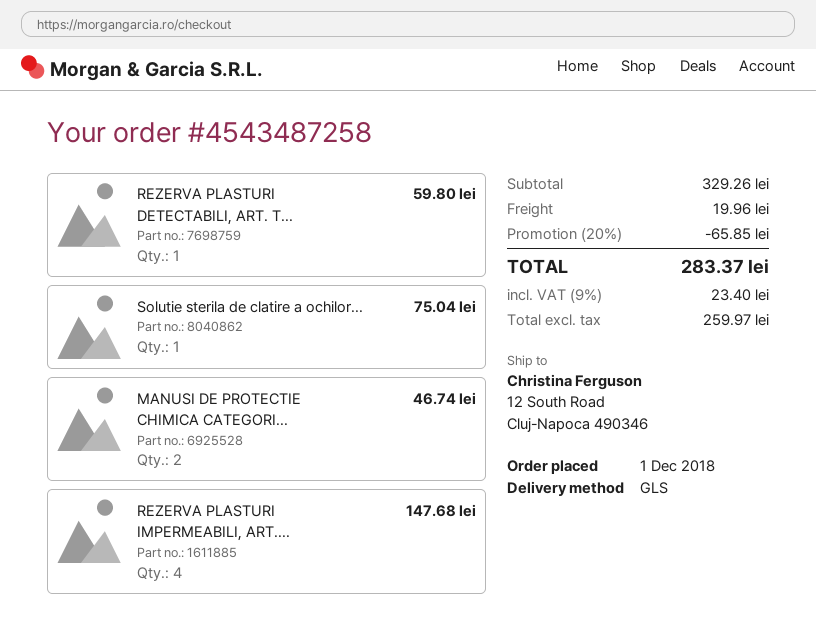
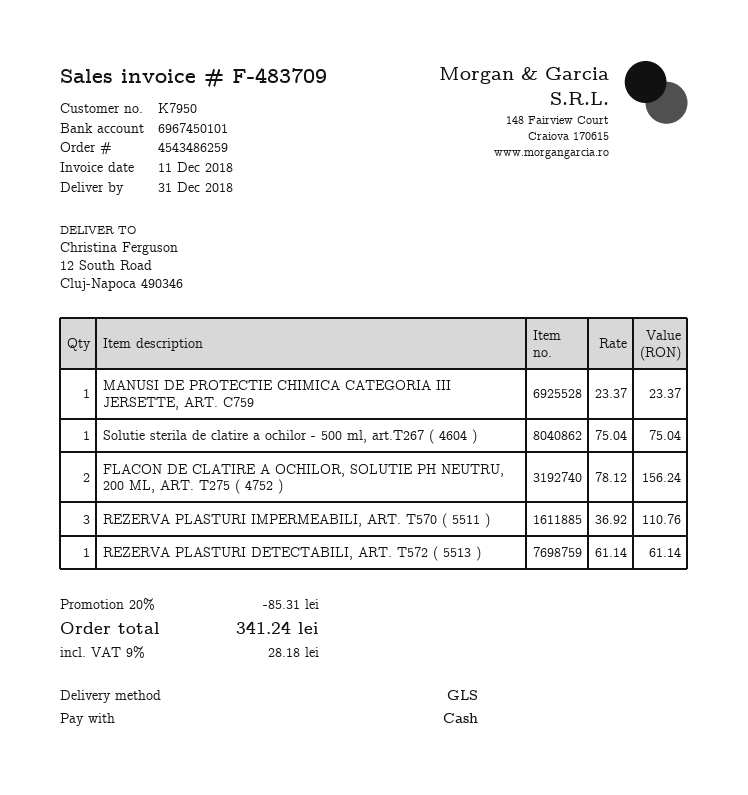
order number: 4543487258 -> 4543486259
REZERVA PLASTURI DETECTABILI, ART. T...: 1 for 59.80 -> 1 for 61.14
MANUSI DE PROTECTIE CHIMICA CATEGORI...: 2 for 46.74 -> 1 for 23.37
REZERVA PLASTURI IMPERMEABILI, ART....: 4 for 147.68 -> 3 for 110.76
FLACON DE CLATIRE A OCHILOR, SOLUTIE PH NEUTRU, 200 ML, ART. T275 ( 4752 ): none -> 2 for 156.24
discount: 20% = 65.85 -> 20% = 85.31
shipping: 19.96 -> none
tax: 9% = 23.40 -> 9% = 28.18
total: 283.37 -> 341.24

